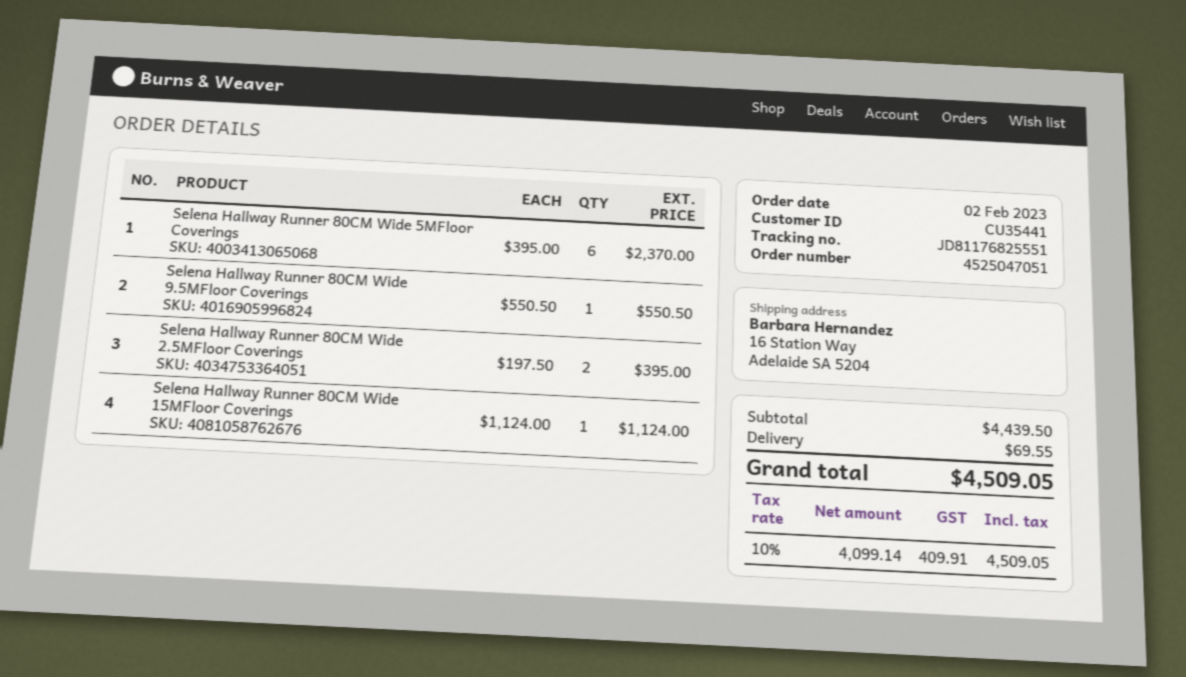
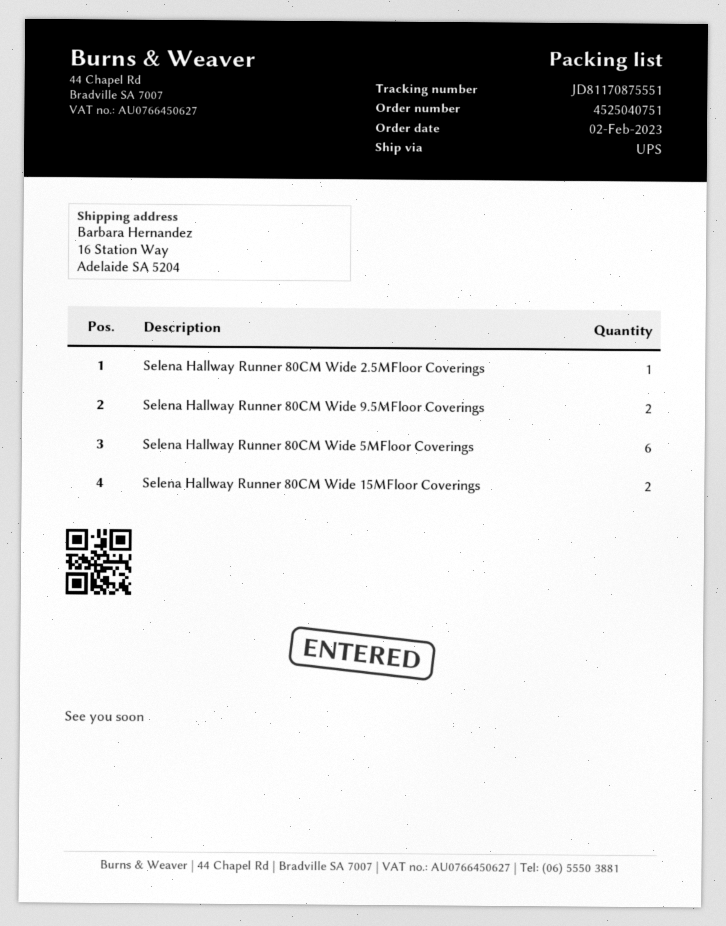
order number: 4525047051 -> 4525040751
tracking number: JD81176825551 -> JD81170875551
Selena Hallway Runner 80CM Wide 9.5MFloor Coverings: 1 -> 2
Selena Hallway Runner 80CM Wide 2.5MFloor Coverings: 2 -> 1
Selena Hallway Runner 80CM Wide 15MFloor Coverings: 1 -> 2

